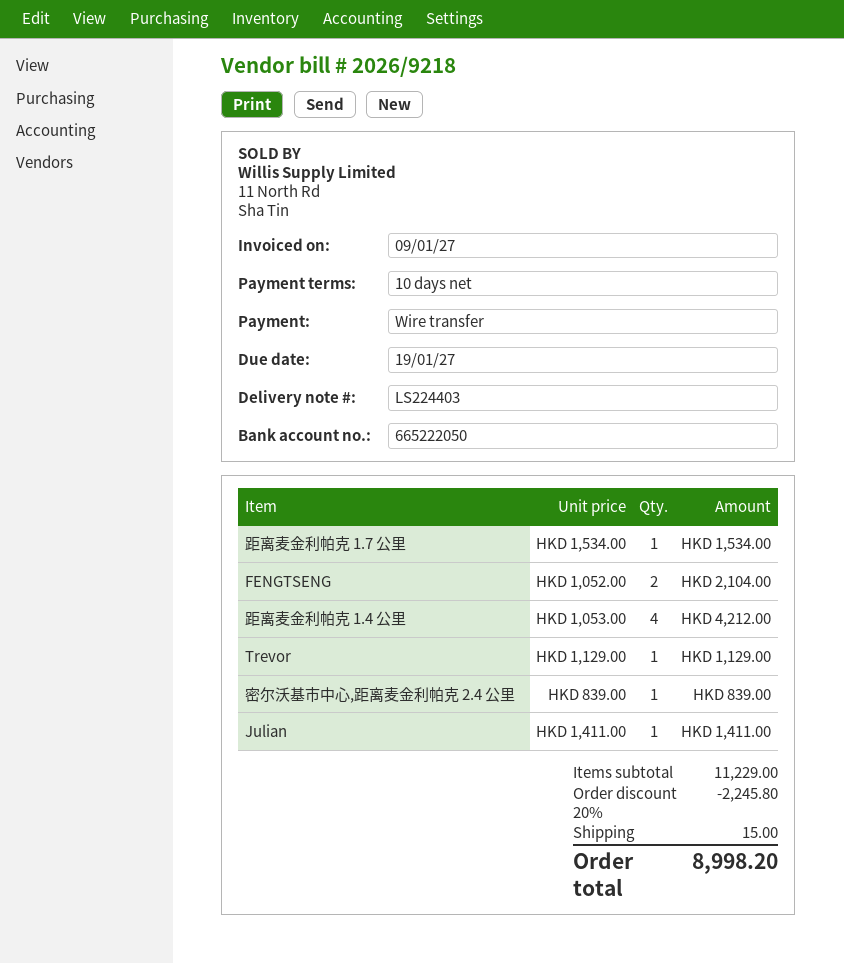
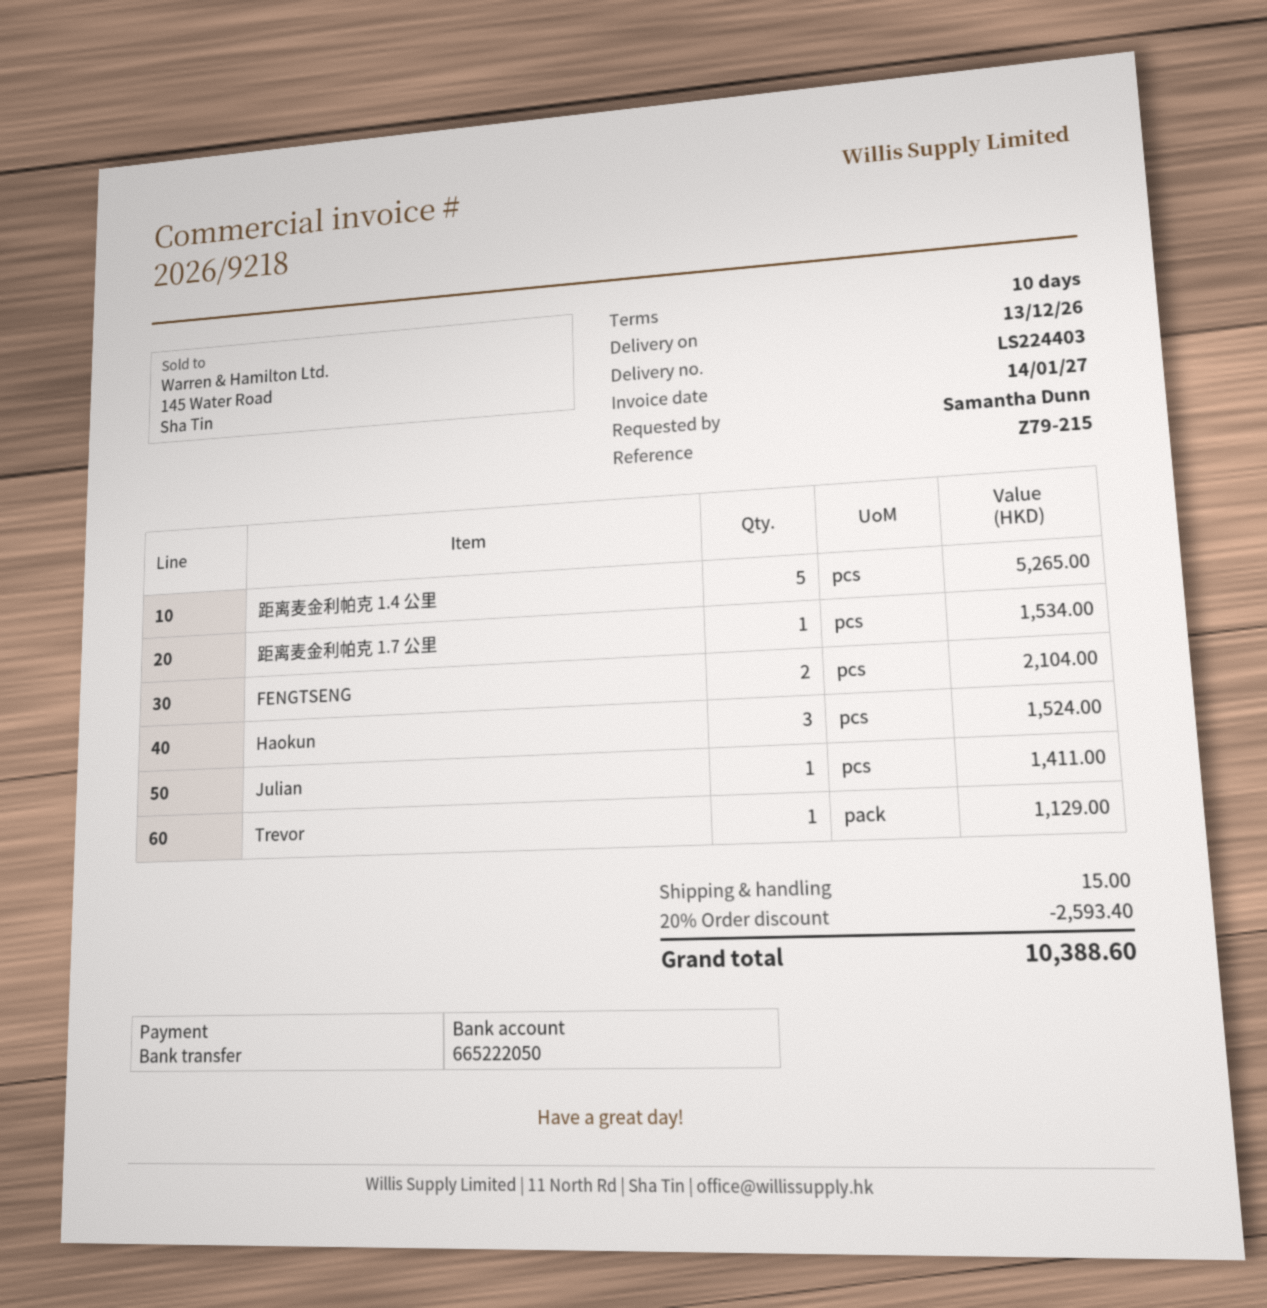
invoice date: 2027-01-09 -> 2027-01-14
距离麦金利帕克 1.4 公里: 4 for 4212.00 -> 5 for 5265.00
密尔沃基市中心,距离麦金利帕克 2.4 公里: 1 for 839.00 -> none
Haokun: none -> 3 for 1524.00
discount: 20% = 2245.80 -> 20% = 2593.40
total: 8998.20 -> 10388.60

